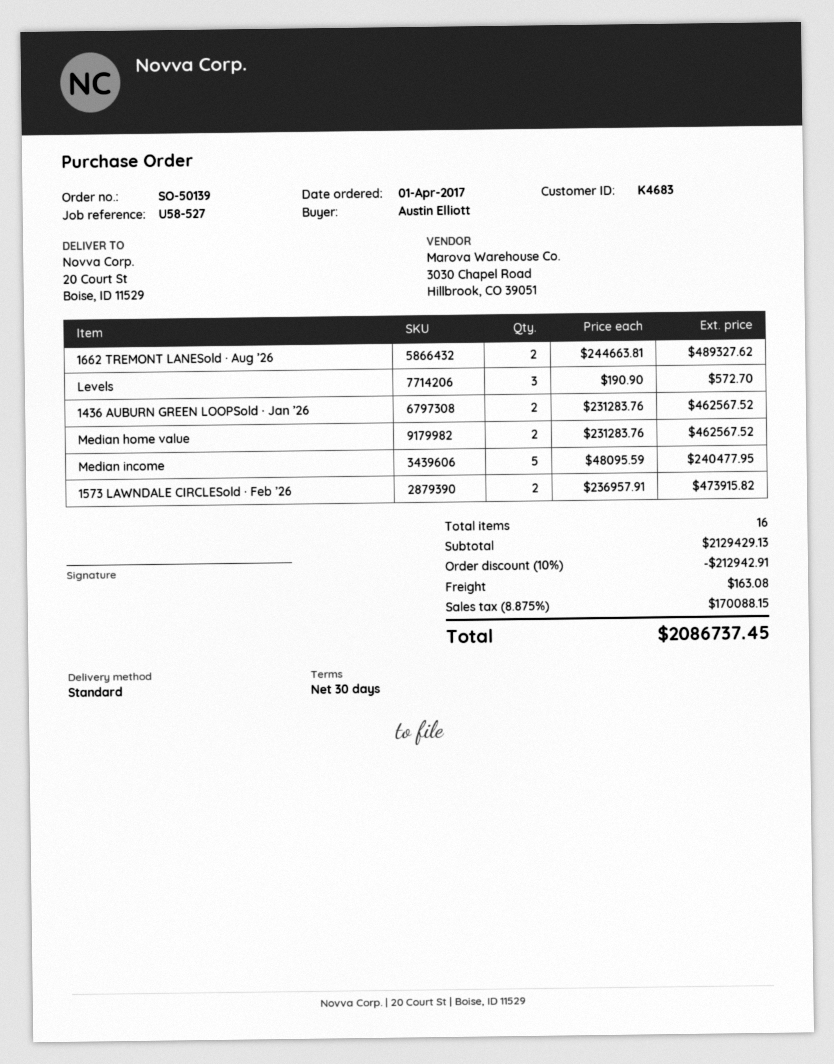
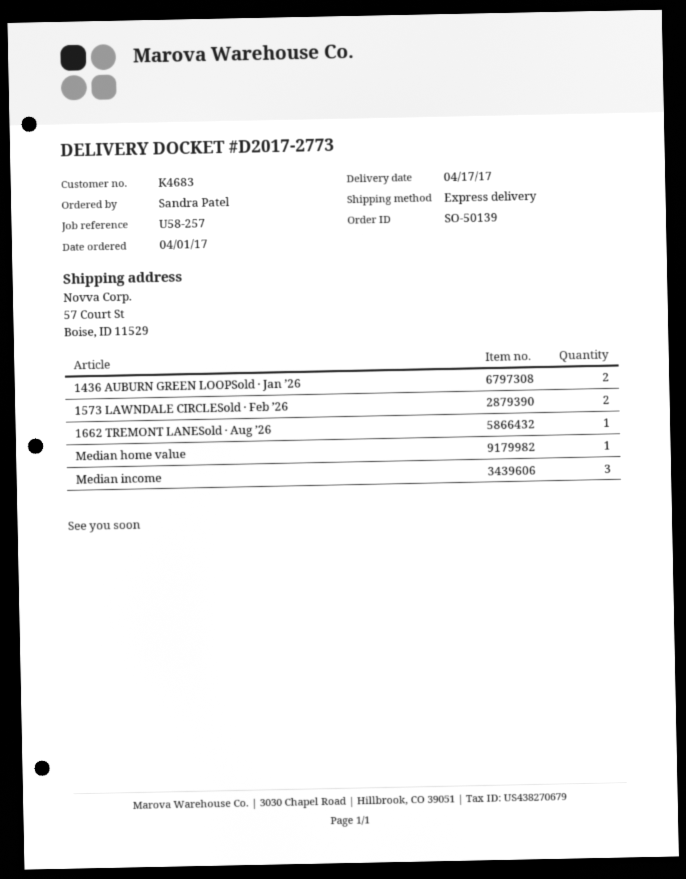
reference: U58-527 -> U58-257
ordered by: Austin Elliott -> Sandra Patel
shipping method: standard -> express
ship to: 20 Court St, Boise, ID 11529 -> 57 Court St, Boise, ID 11529
1662 TREMONT LANESold · Aug ’26: 2 -> 1
Levels: 3 -> none
Median home value: 2 -> 1
Median income: 5 -> 3

